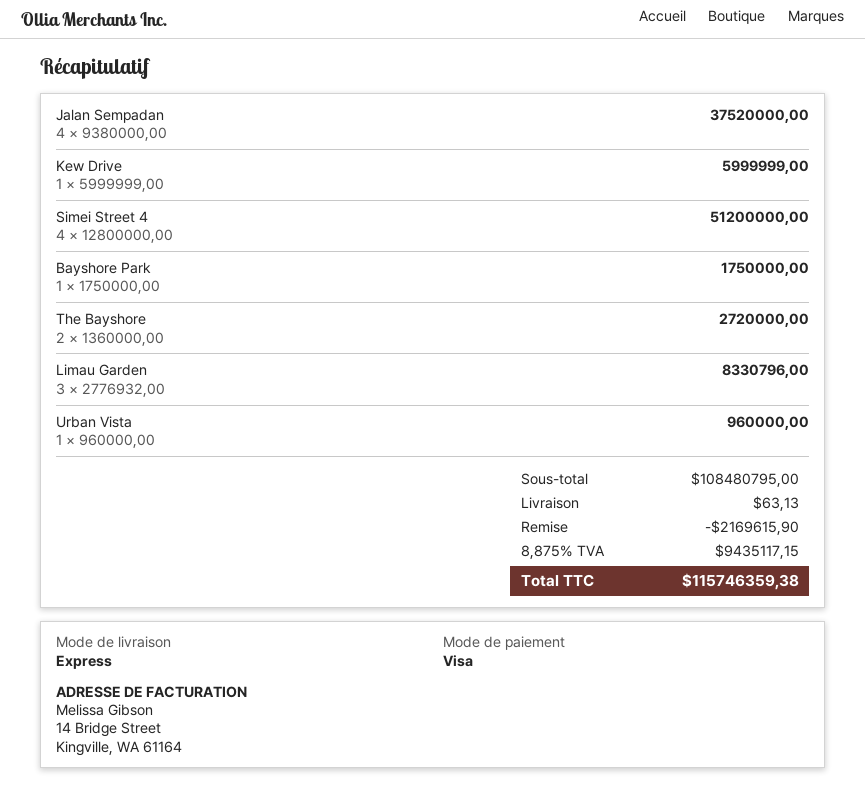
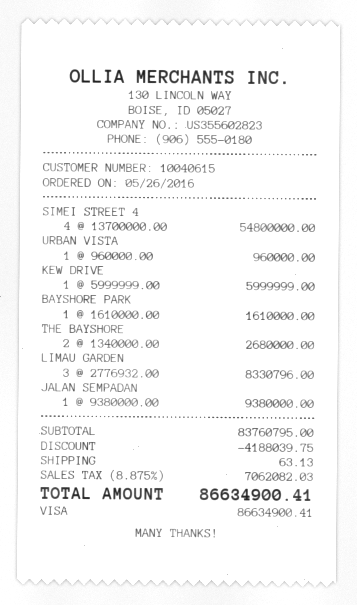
Jalan Sempadan: 4 x 9380000.00 = 37520000.00 -> 1 x 9380000.00 = 9380000.00
Simei Street 4: 4 x 12800000.00 = 51200000.00 -> 4 x 13700000.00 = 54800000.00
Bayshore Park: 1 x 1750000.00 = 1750000.00 -> 1 x 1610000.00 = 1610000.00
The Bayshore: 2 x 1360000.00 = 2720000.00 -> 2 x 1340000.00 = 2680000.00
subtotal: 108480795.00 -> 83760795.00
discount: 2169615.90 -> 4188039.75
tax: 8.875% = 9435117.15 -> 8.875% = 7062082.03
total: 115746359.38 -> 86634900.41

